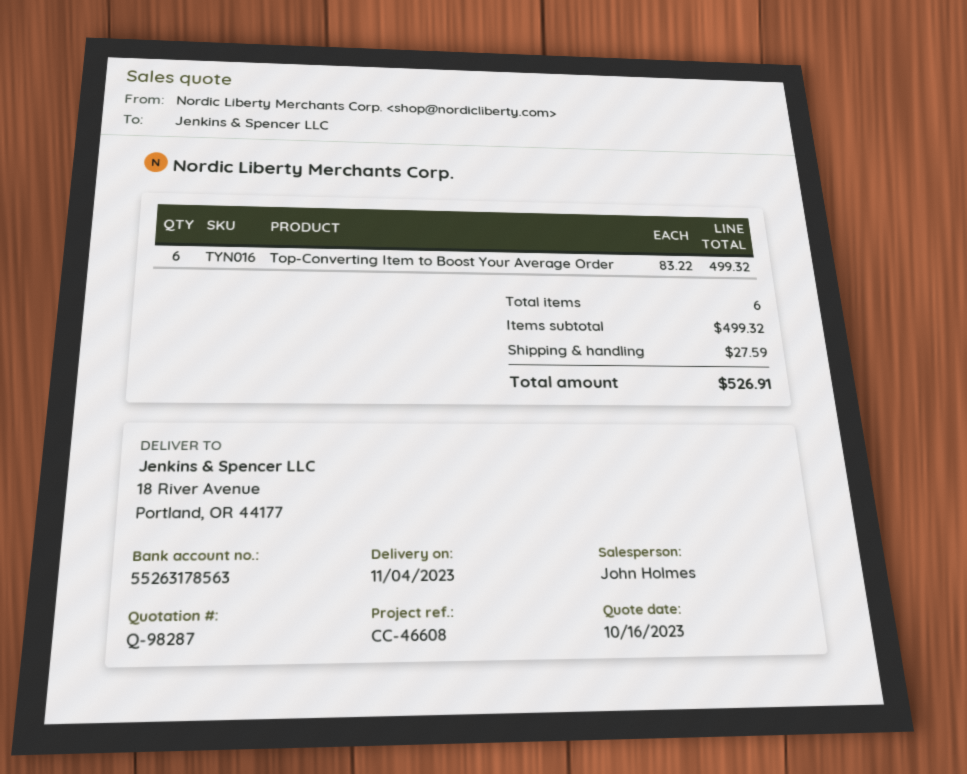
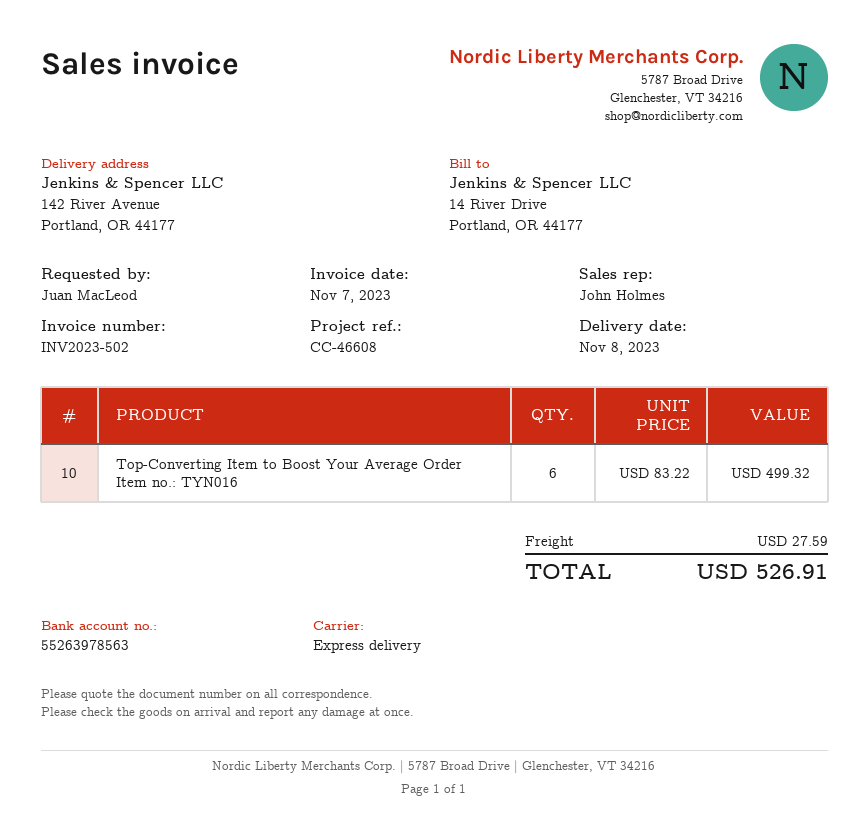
delivery date: 2023-11-04 -> 2023-11-08
bank account: 55263178563 -> 55263978563
ship to: 18 River Avenue, Portland, OR 44177 -> 142 River Avenue, Portland, OR 44177

